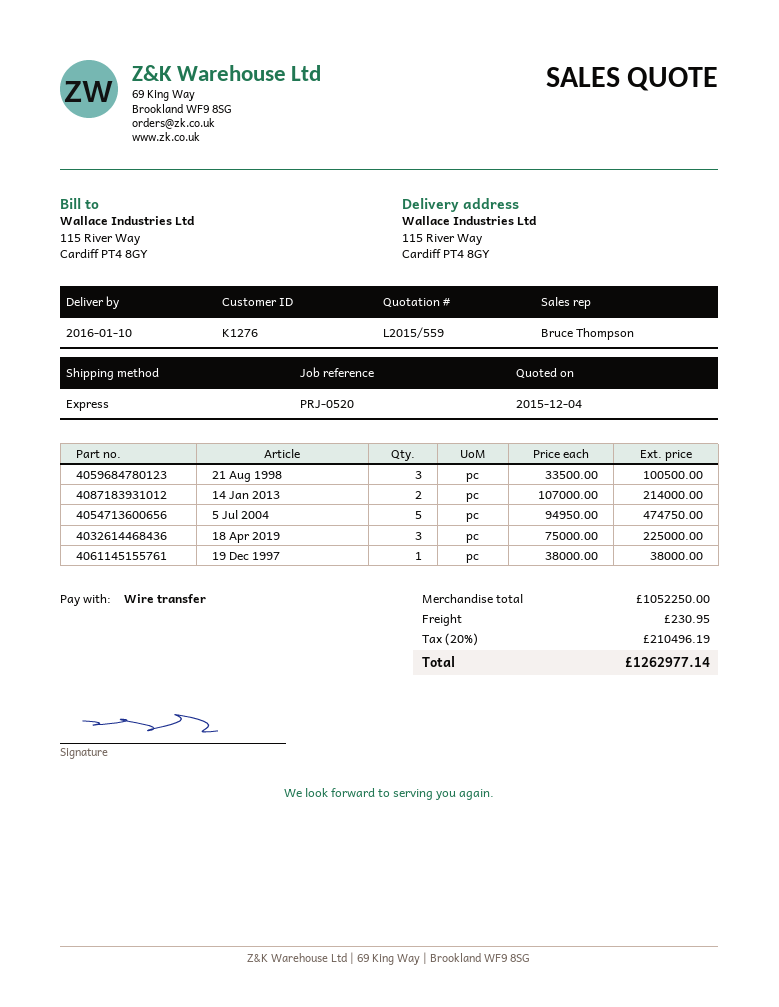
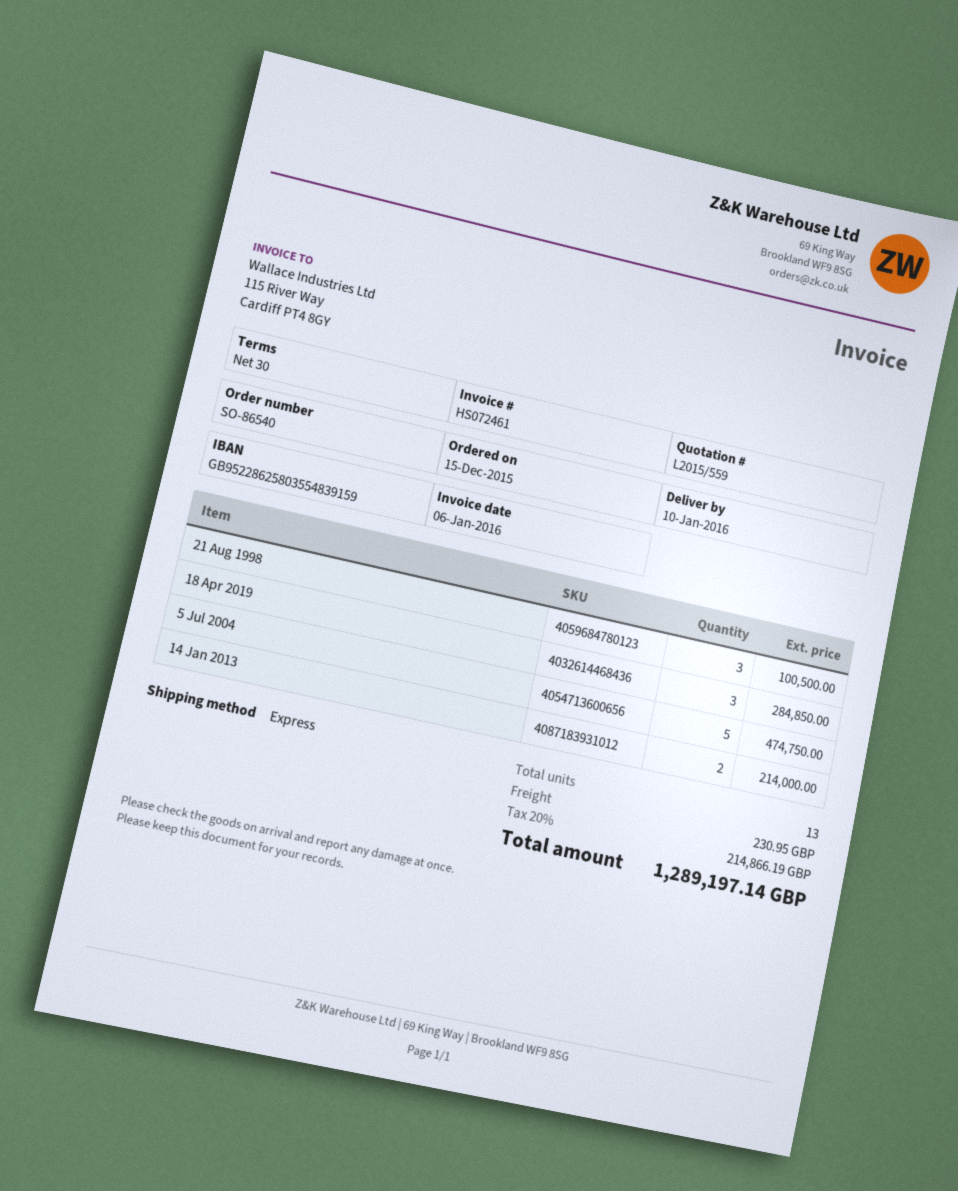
18 Apr 2019: 3 for 225000.00 -> 3 for 284850.00
19 Dec 1997: 1 for 38000.00 -> none
tax: 20% = 210496.19 -> 20% = 214866.19
total: 1262977.14 -> 1289197.14

